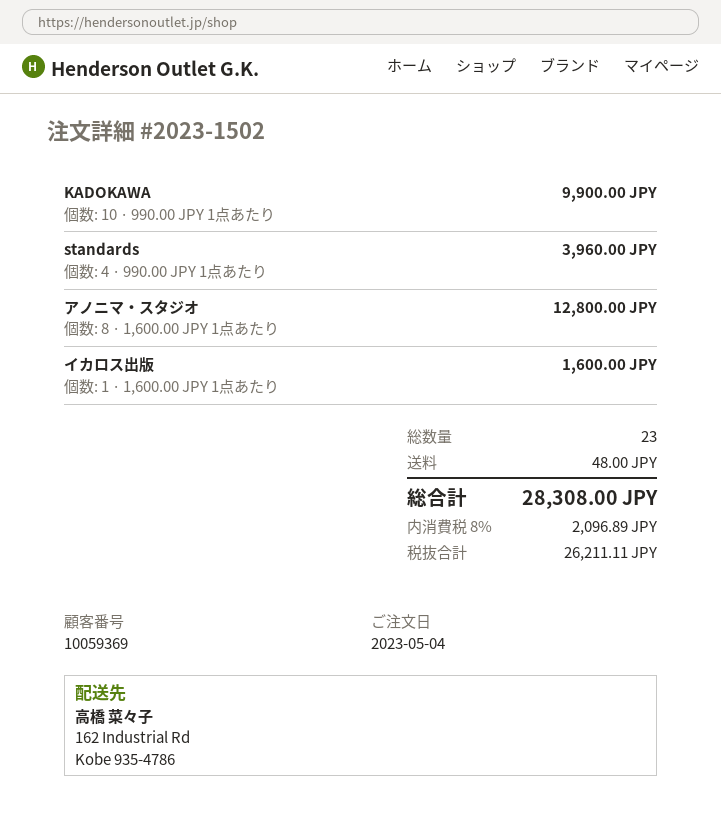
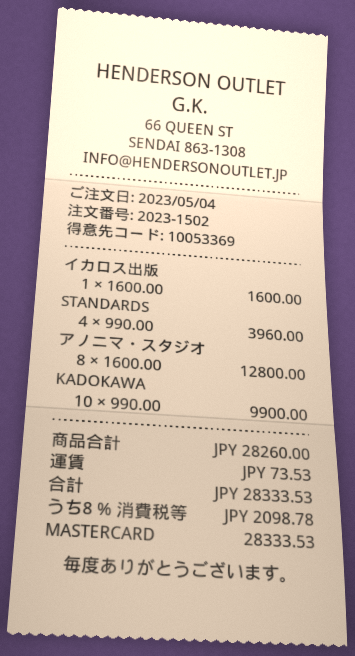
customer number: 10059369 -> 10053369
shipping: 48.00 -> 73.53
tax: 8% = 2096.89 -> 8% = 2098.78
total: 28308.00 -> 28333.53

